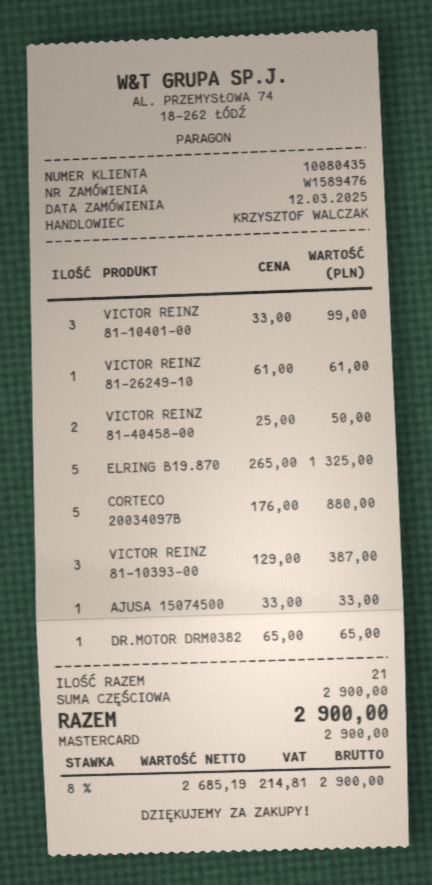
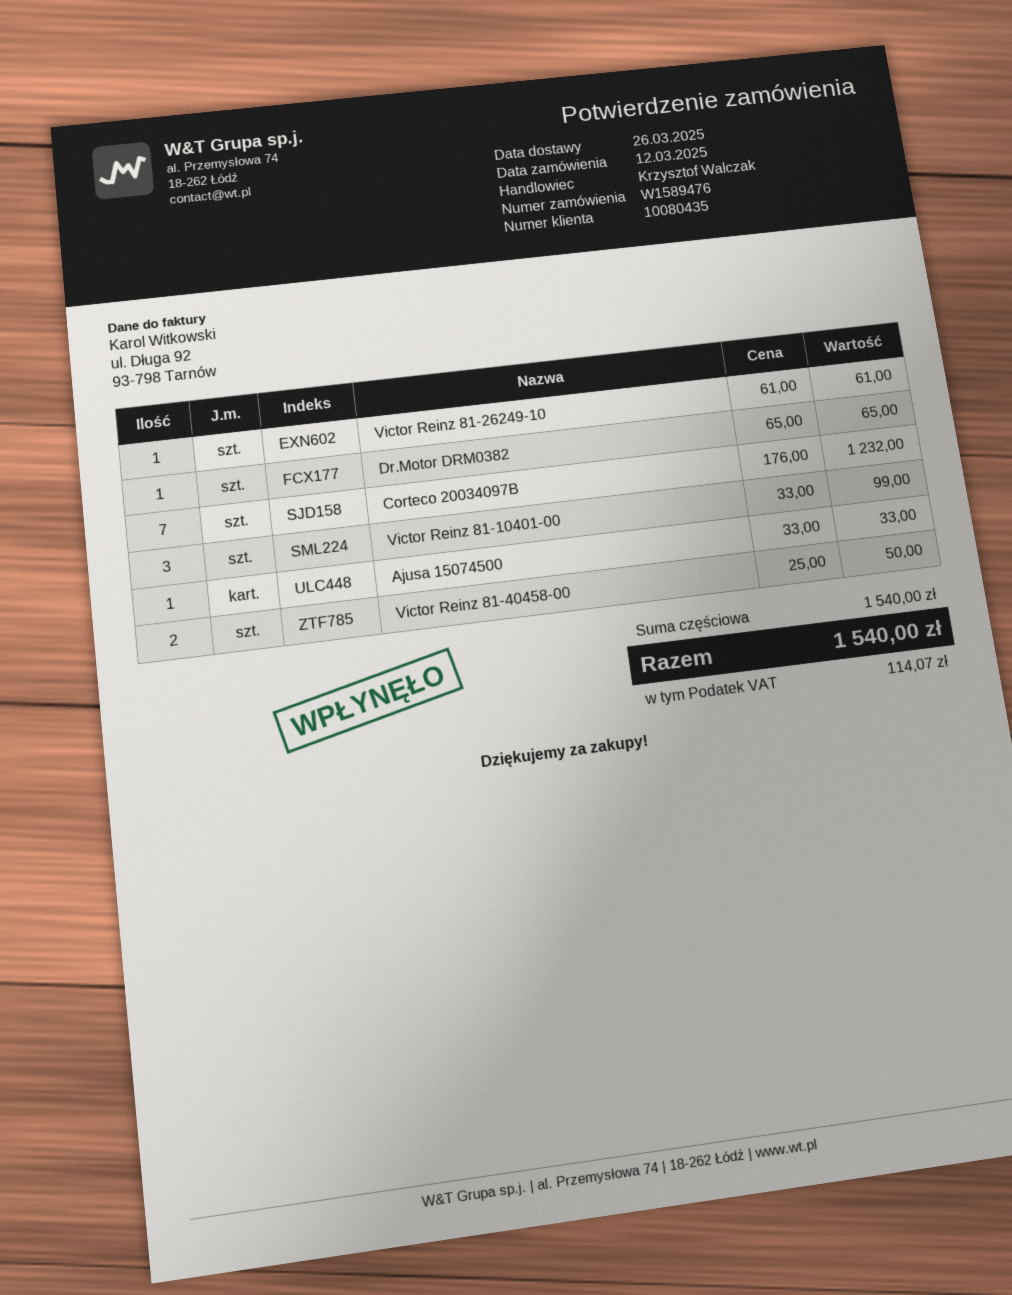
ELRING B19.870: 5 x 265.00 = 1325.00 -> none
CORTECO 20034097B: 5 x 176.00 = 880.00 -> 7 x 176.00 = 1232.00
VICTOR REINZ 81-10393-00: 3 x 129.00 = 387.00 -> none
subtotal: 2900.00 -> 1540.00
tax: 214.81 -> 114.07
total: 2900.00 -> 1540.00

